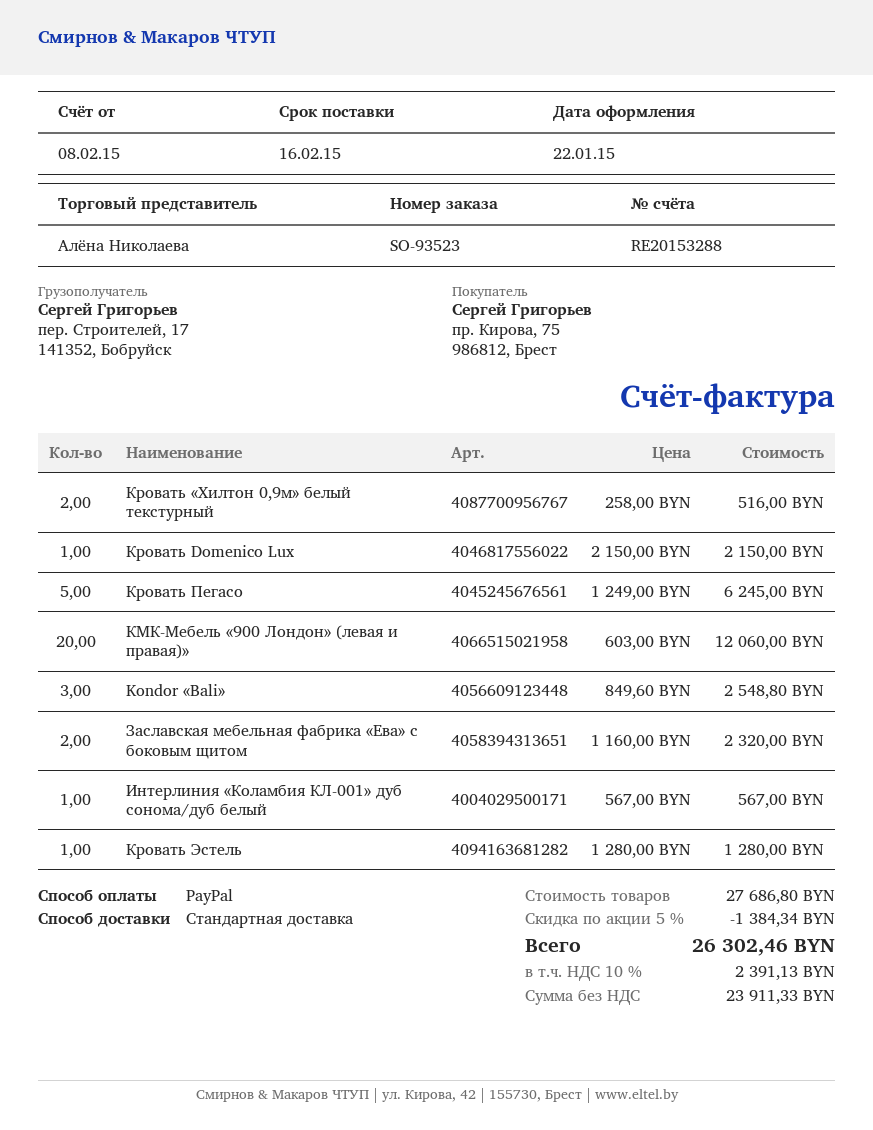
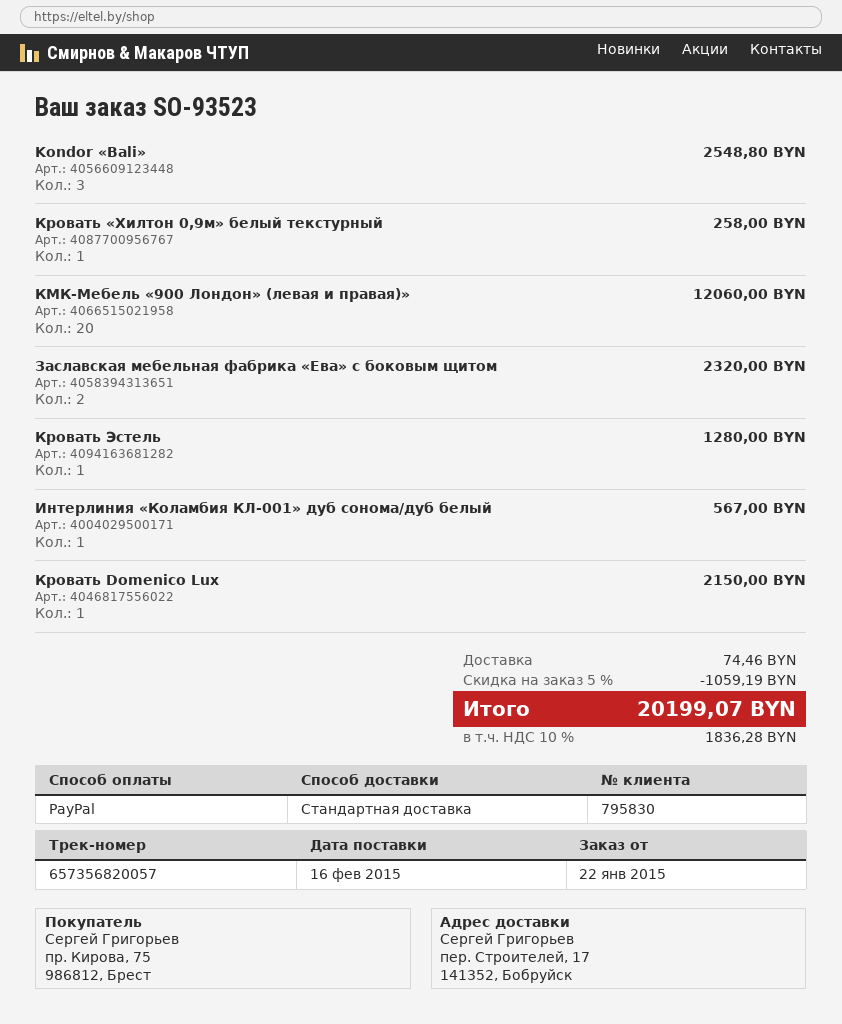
Кровать «Хилтон 0,9м» белый текстурный: 2 for 516.00 -> 1 for 258.00
Кровать Пегасо: 5 for 6245.00 -> none
discount: 5% = 1384.34 -> 5% = 1059.19
shipping: none -> 74.46
tax: 10% = 2391.13 -> 10% = 1836.28
total: 26302.46 -> 20199.07

